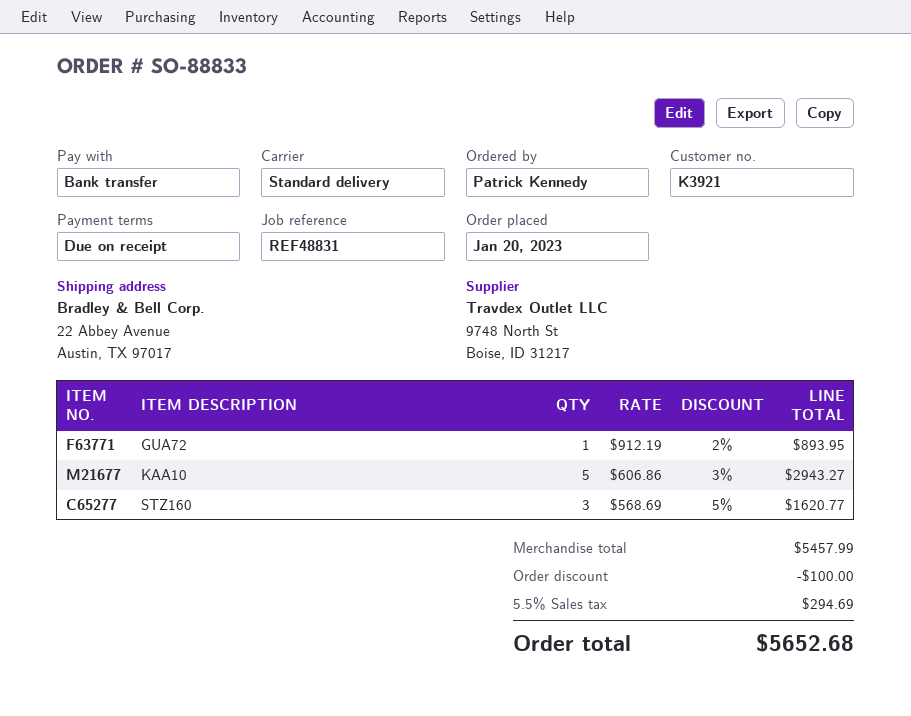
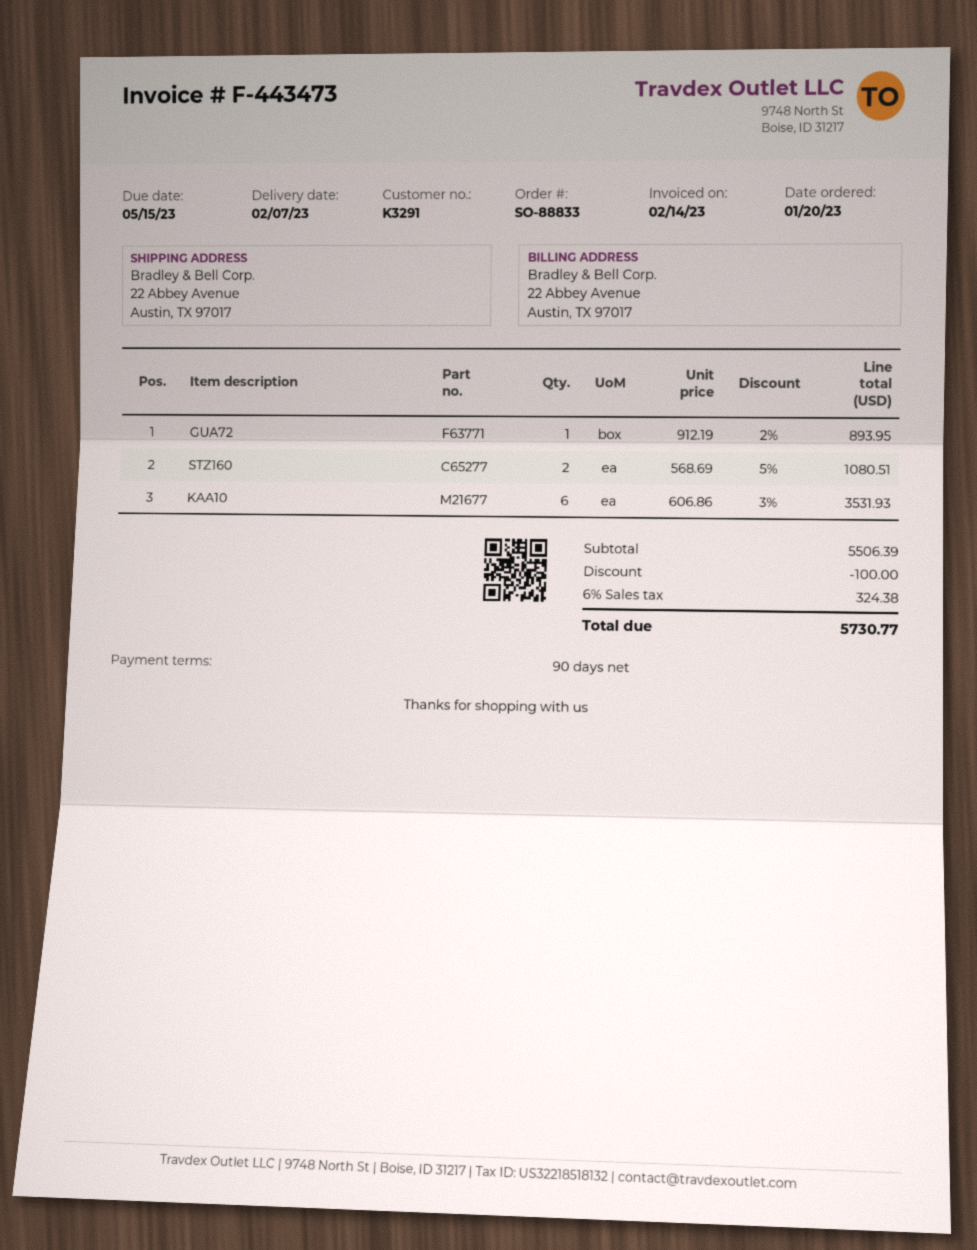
payment terms: on receipt -> 90 days
customer number: K3921 -> K3291
KAA10: 5 x 606.86 - 3% = 2943.27 -> 6 x 606.86 - 3% = 3531.93
STZ160: 3 x 568.69 - 5% = 1620.77 -> 2 x 568.69 - 5% = 1080.51
subtotal: 5457.99 -> 5506.39
tax: 5.5% = 294.69 -> 6% = 324.38
total: 5652.68 -> 5730.77

